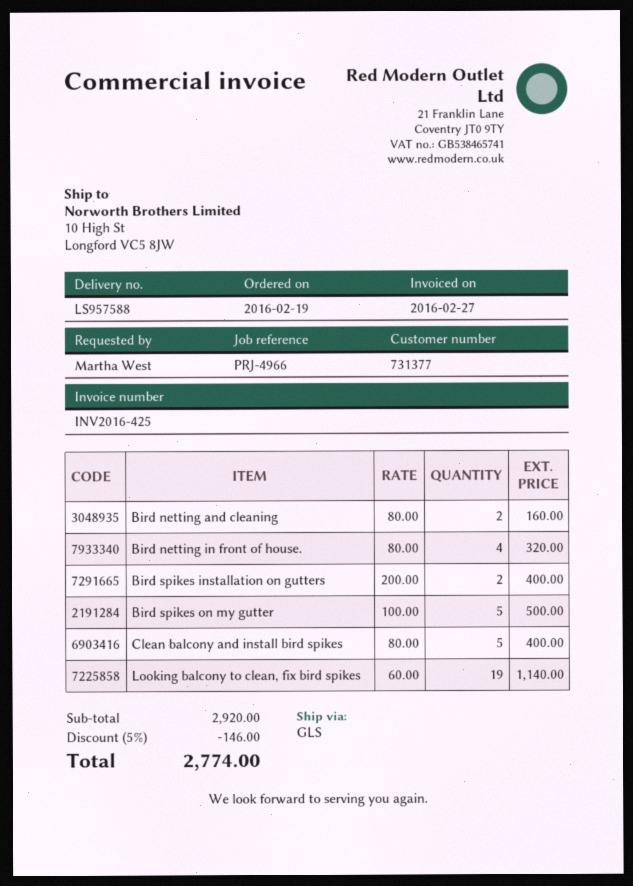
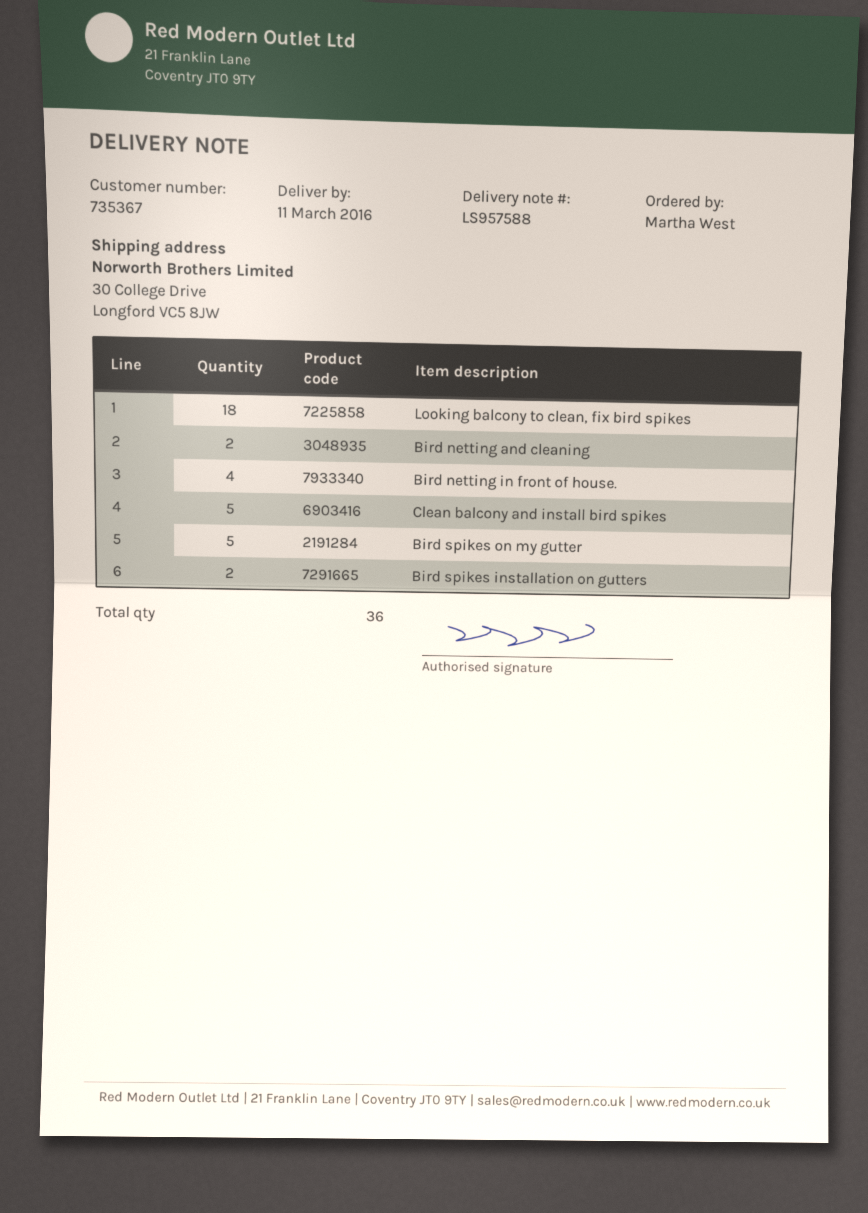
customer number: 731377 -> 735367
ship to: 10 High St, Longford VC5 8JW -> 30 College Drive, Longford VC5 8JW
Looking balcony to clean, fix bird spikes: 19 -> 18

